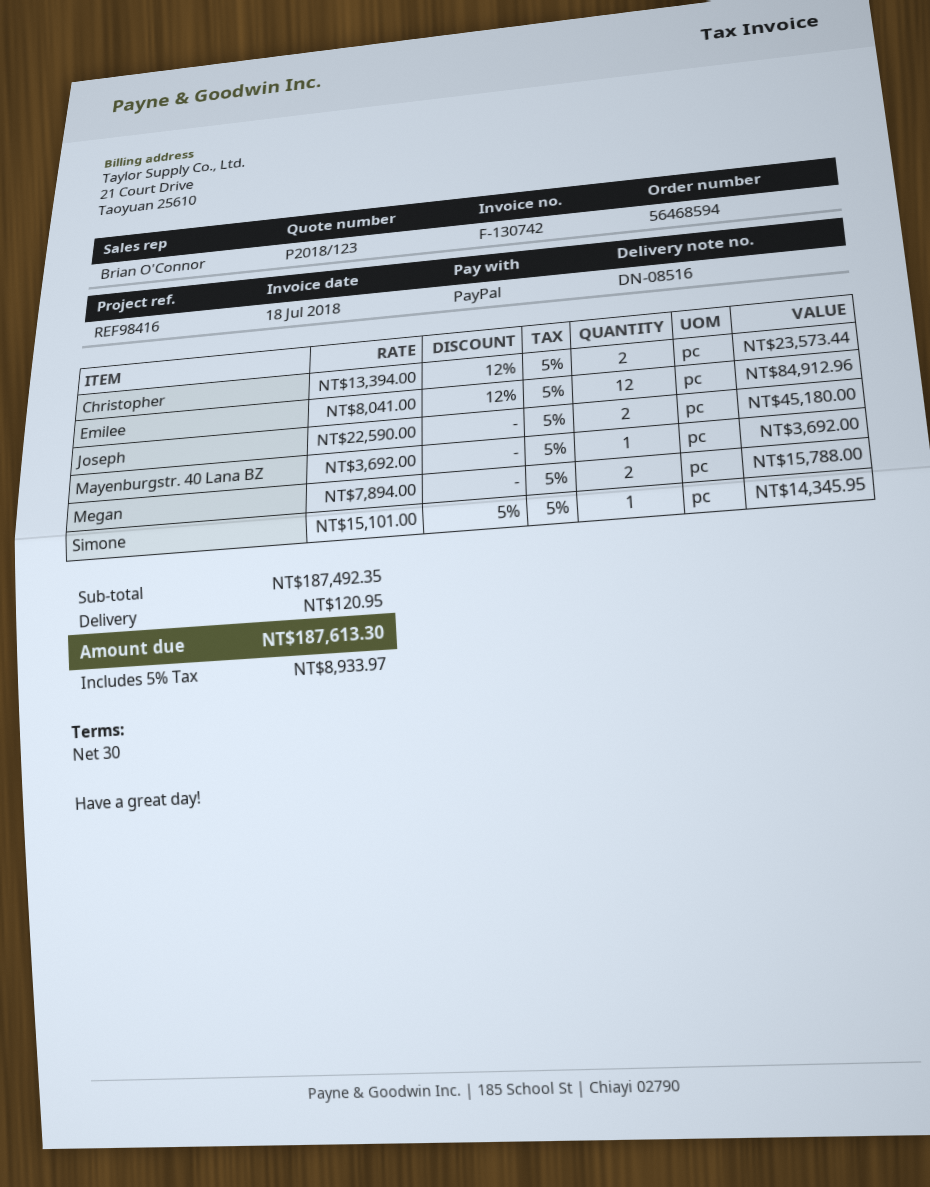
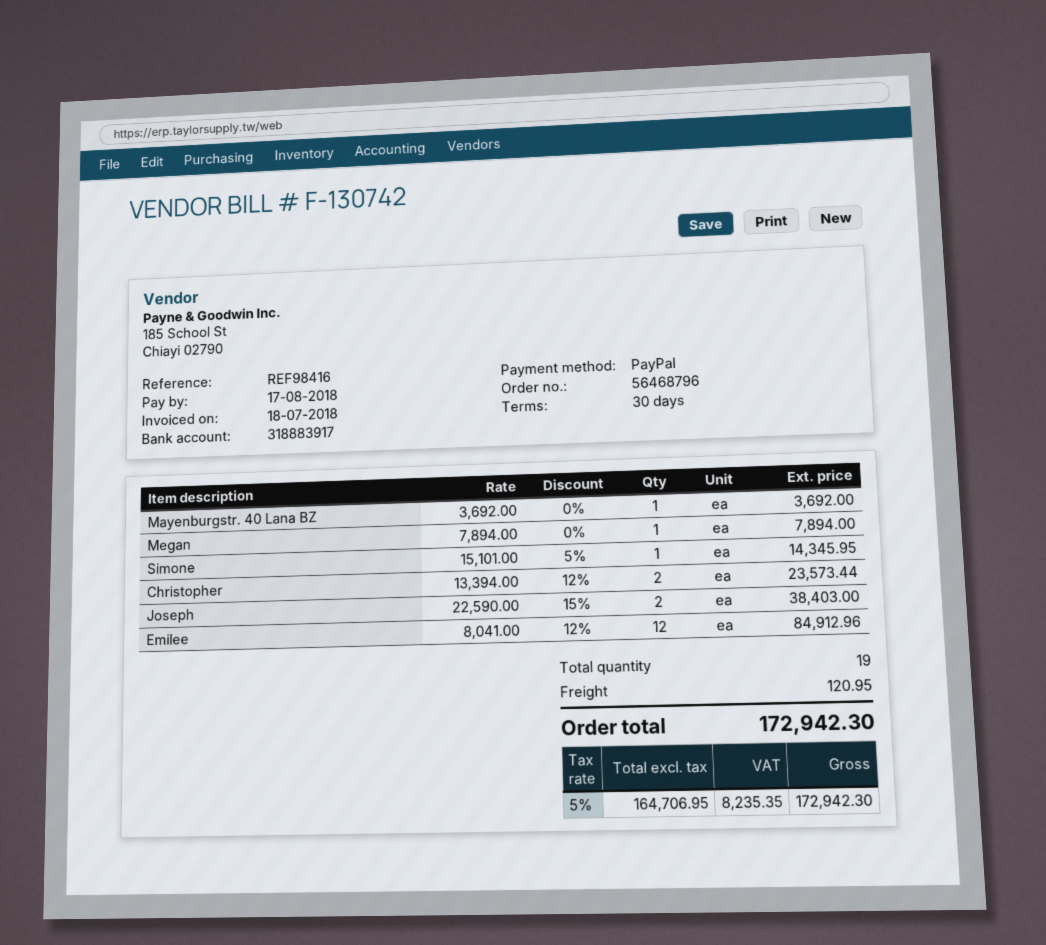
order number: 56468594 -> 56468796
Joseph: 2 x 22590.00 = 45180.00 -> 2 x 22590.00 - 15% = 38403.00
Megan: 2 x 7894.00 = 15788.00 -> 1 x 7894.00 = 7894.00
tax: 5% = 8933.97 -> 5% = 8235.35
total: 187613.30 -> 172942.30

